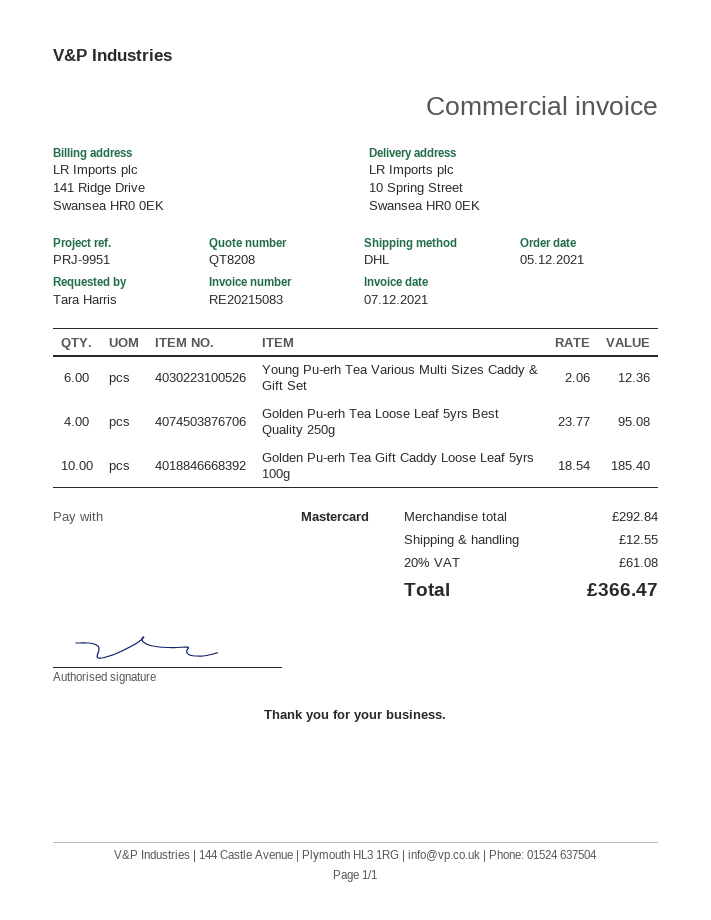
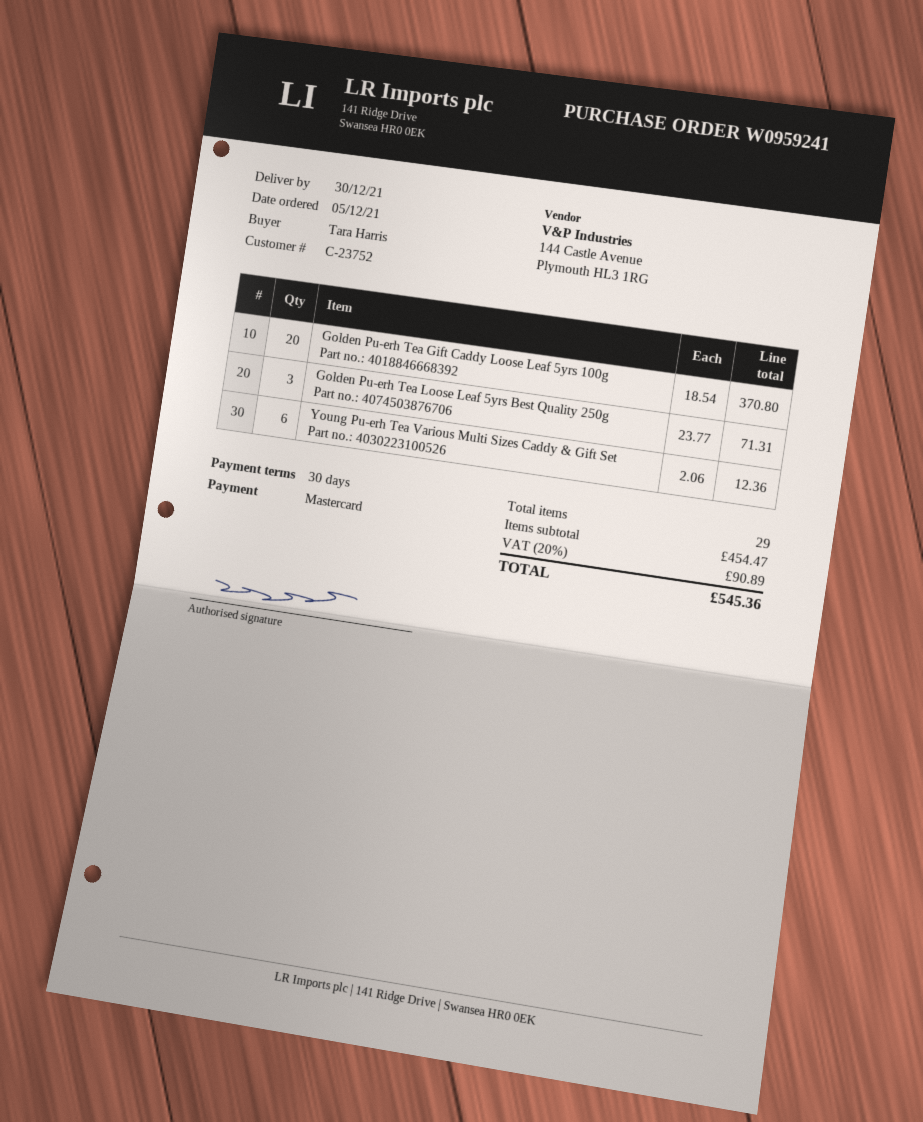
Golden Pu-erh Tea Loose Leaf 5yrs Best Quality 250g: 4 x 23.77 = 95.08 -> 3 x 23.77 = 71.31
Golden Pu-erh Tea Gift Caddy Loose Leaf 5yrs 100g: 10 x 18.54 = 185.40 -> 20 x 18.54 = 370.80
subtotal: 292.84 -> 454.47
shipping: 12.55 -> none
tax: 20% = 61.08 -> 20% = 90.89
total: 366.47 -> 545.36

